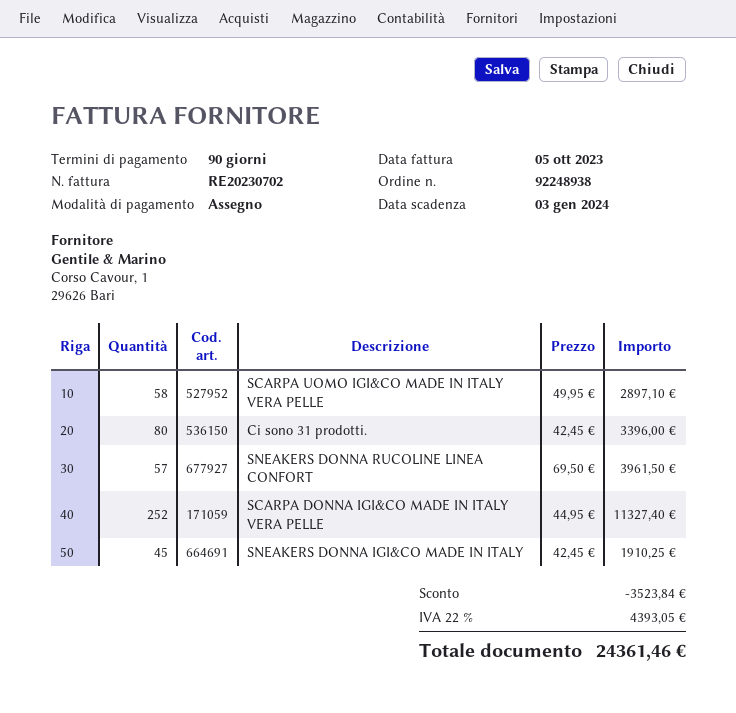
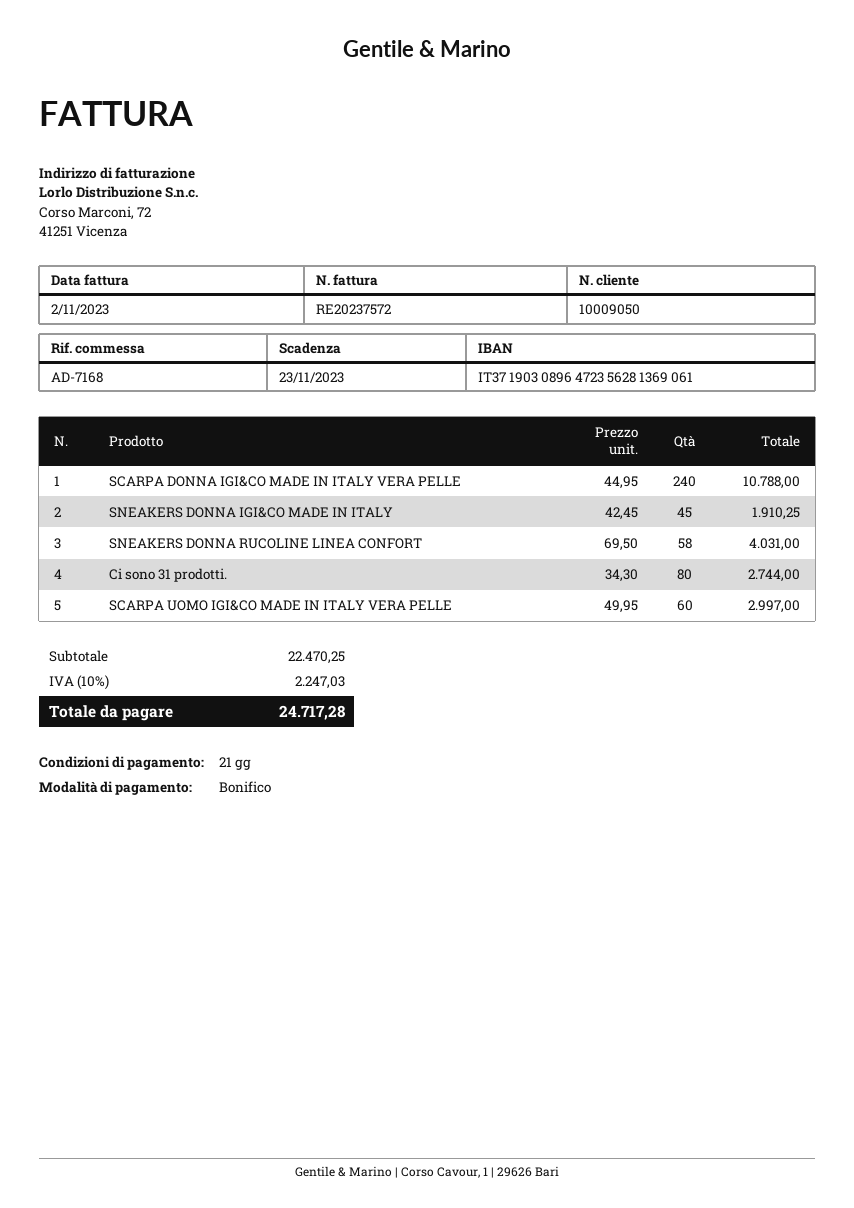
invoice number: RE20230702 -> RE20237572
invoice date: 2023-10-05 -> 2023-11-02
payment terms: 90 days -> 21 days
due date: 2024-01-03 -> 2023-11-23
payment method: cheque -> bank transfer
SCARPA UOMO IGI&CO MADE IN ITALY VERA PELLE: 58 x 49.95 = 2897.10 -> 60 x 49.95 = 2997.00
Ci sono 31 prodotti.: 80 x 42.45 = 3396.00 -> 80 x 34.30 = 2744.00
SNEAKERS DONNA RUCOLINE LINEA CONFORT: 57 x 69.50 = 3961.50 -> 58 x 69.50 = 4031.00
SCARPA DONNA IGI&CO MADE IN ITALY VERA PELLE: 252 x 44.95 = 11327.40 -> 240 x 44.95 = 10788.00
discount: 3523.84 -> none
tax: 22% = 4393.05 -> 10% = 2247.03
total: 24361.46 -> 24717.28

